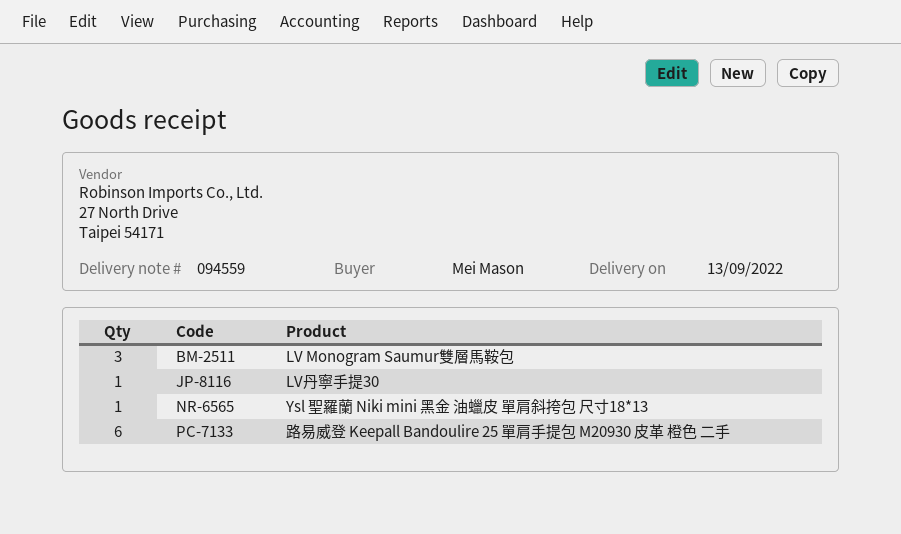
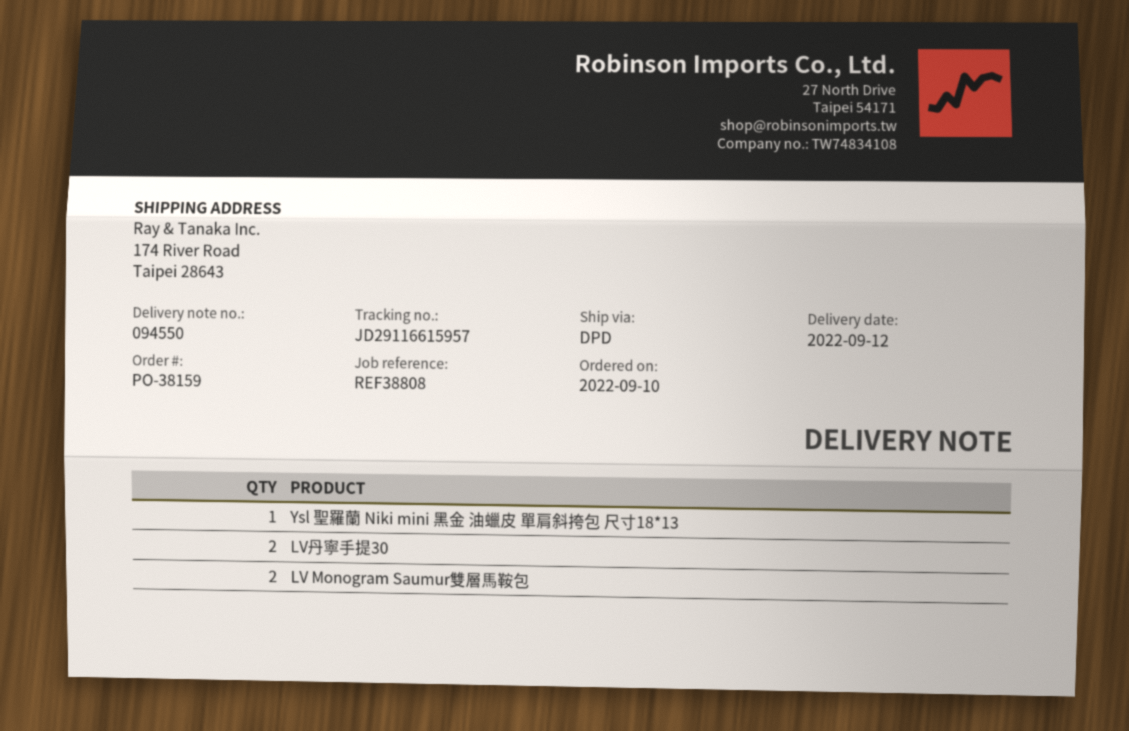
delivery note number: 094559 -> 094550
delivery date: 2022-09-13 -> 2022-09-12
LV Monogram Saumur雙層馬鞍包: 3 -> 2
LV丹寧手提30: 1 -> 2
路易威登 Keepall Bandoulire 25 單肩手提包 M20930 皮革 橙色 二手: 6 -> none

